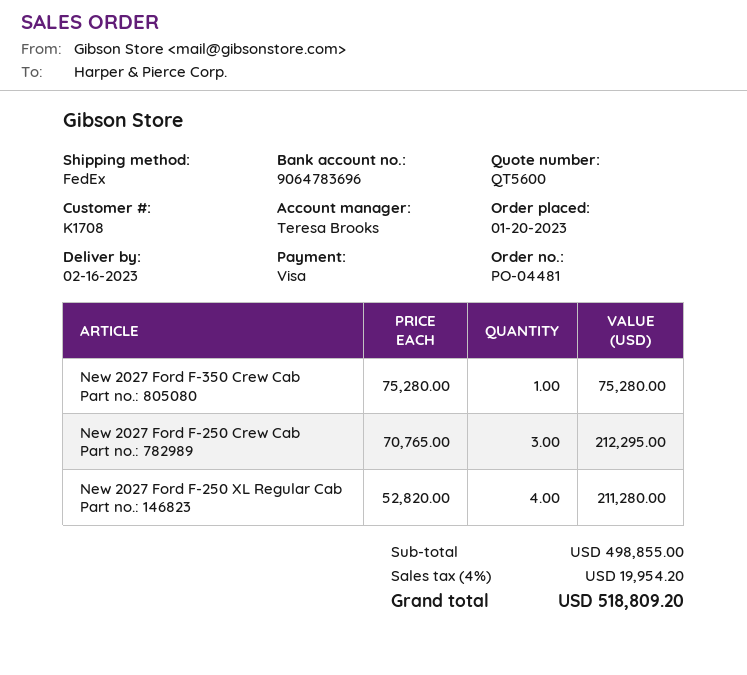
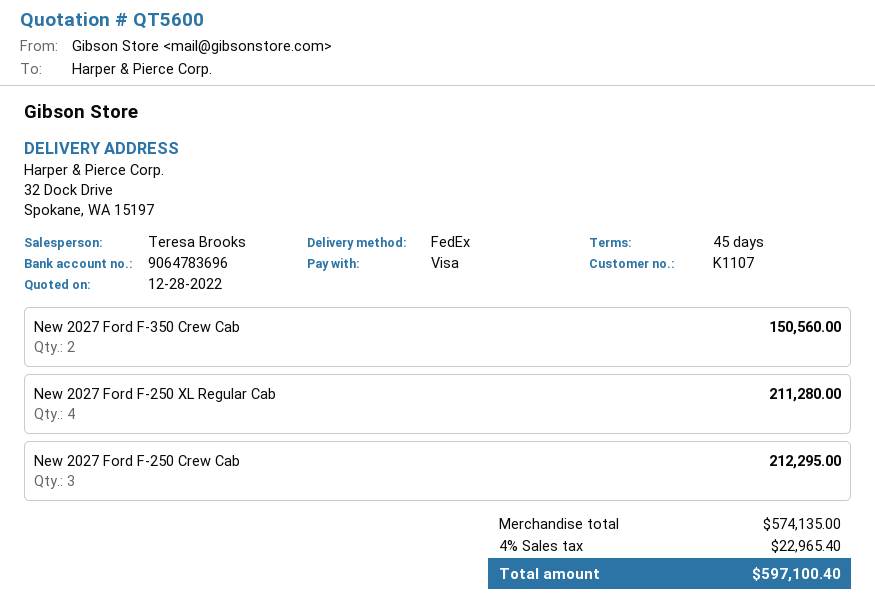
customer number: K1708 -> K1107
New 2027 Ford F-350 Crew Cab: 1 for 75280.00 -> 2 for 150560.00
subtotal: 498855.00 -> 574135.00
tax: 4% = 19954.20 -> 4% = 22965.40
total: 518809.20 -> 597100.40

